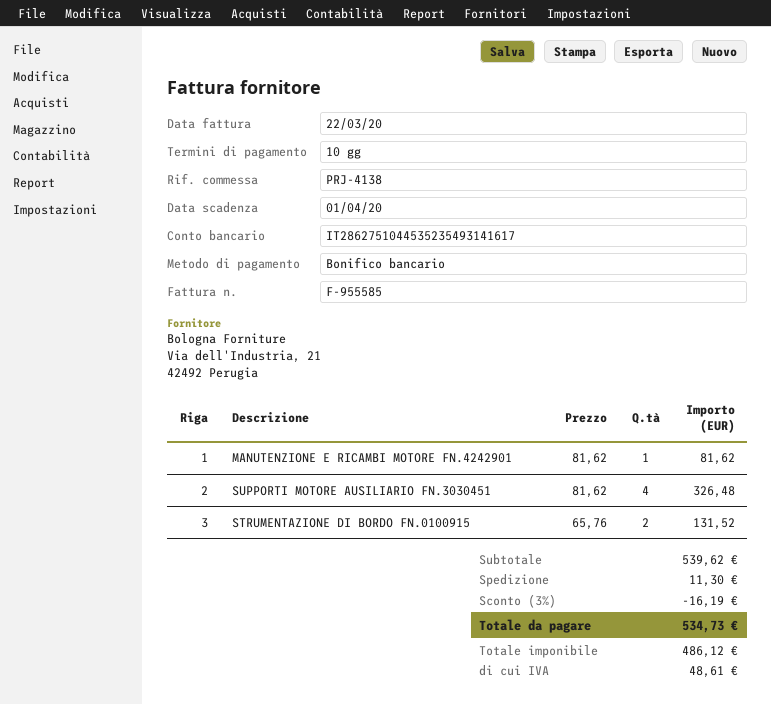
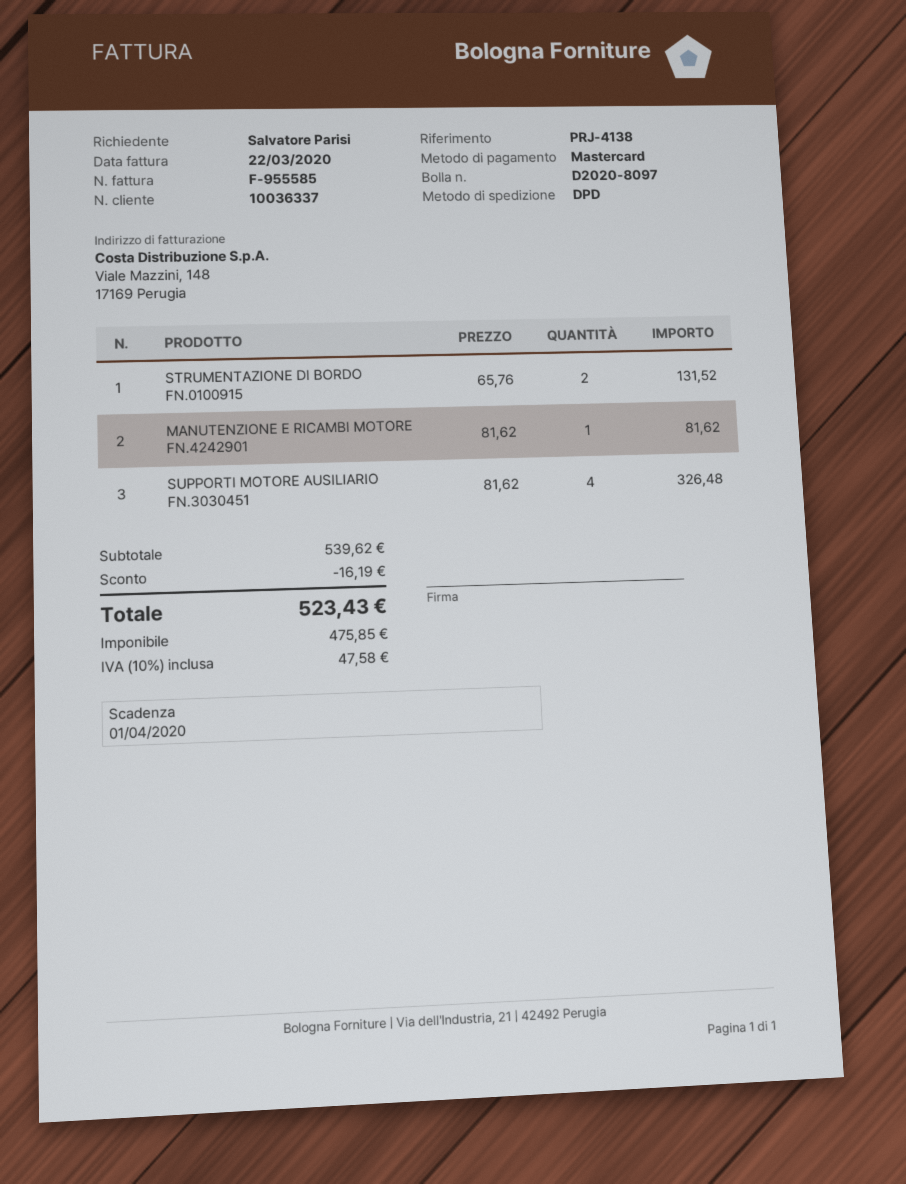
payment method: bank transfer -> Mastercard
shipping: 11.30 -> none
net: 486.12 -> 475.85
tax: 48.61 -> 47.58
total: 534.73 -> 523.43

